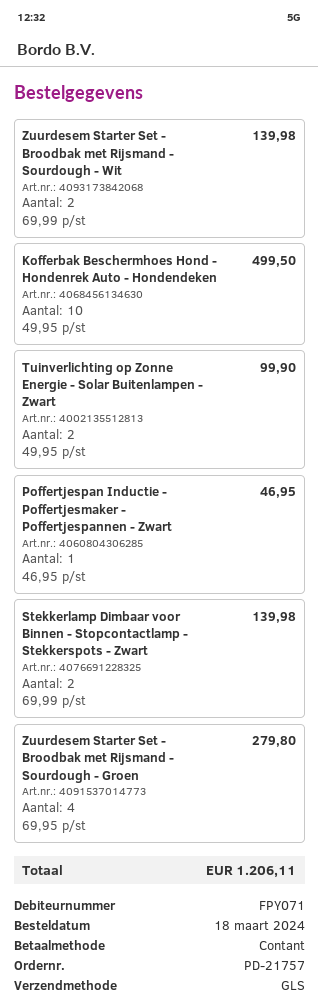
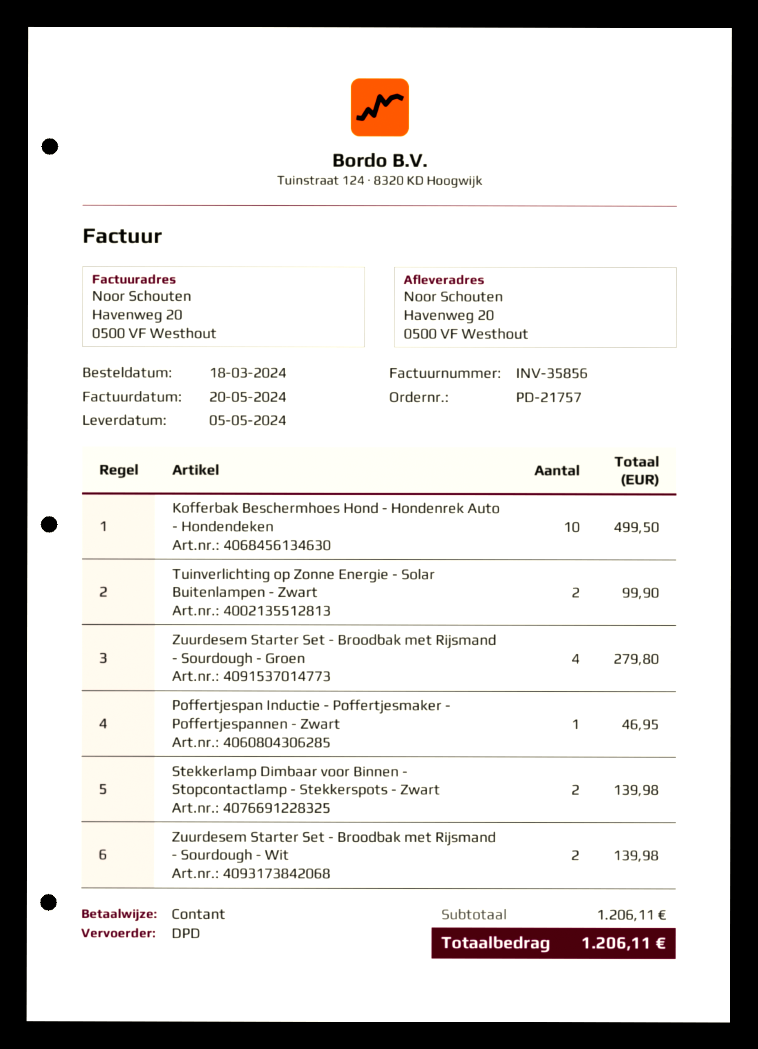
shipping method: GLS -> DPD

